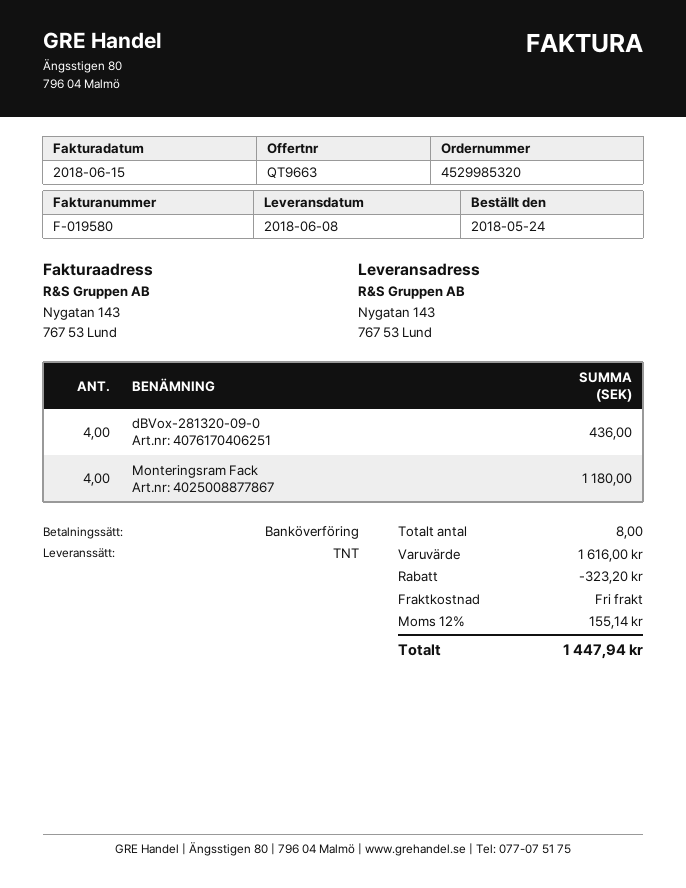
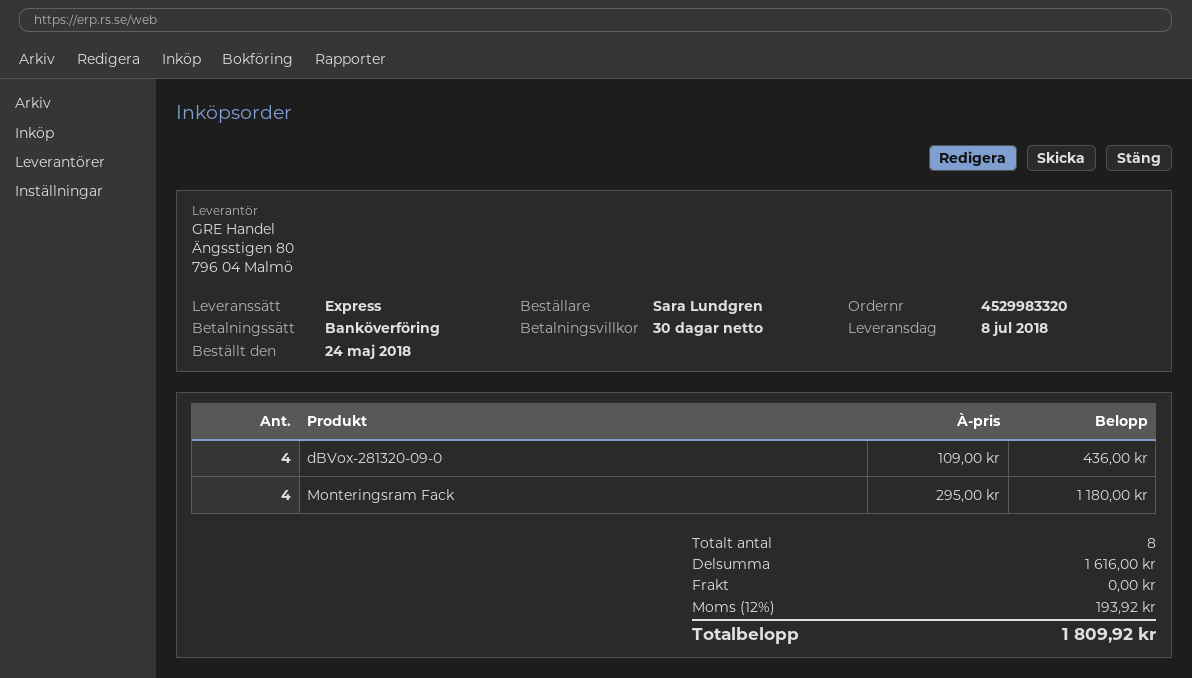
order number: 4529985320 -> 4529983320
delivery date: 2018-06-08 -> 2018-07-08
shipping method: TNT -> express
discount: 323.20 -> none
tax: 12% = 155.14 -> 12% = 193.92
total: 1447.94 -> 1809.92

